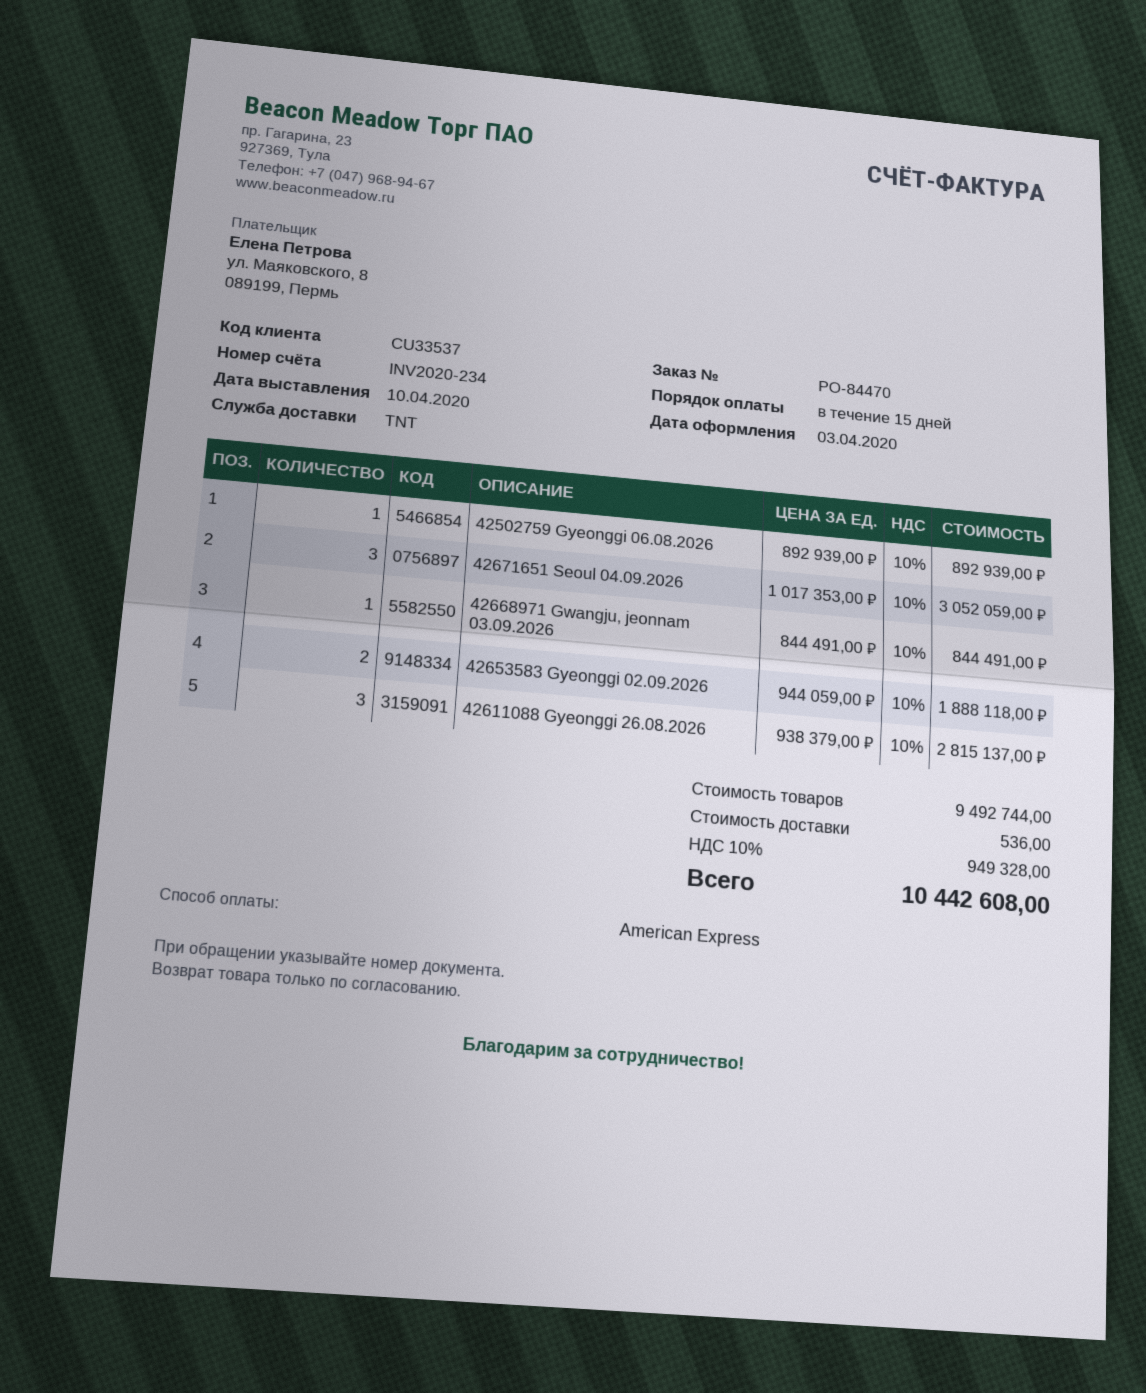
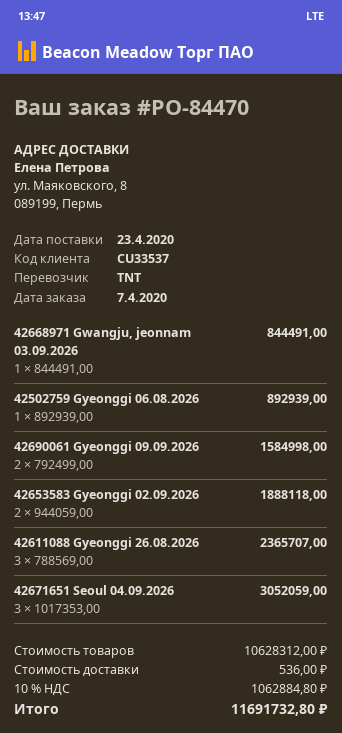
order date: 2020-04-03 -> 2020-04-07
42611088 Gyeonggi 26.08.2026: 3 x 938379.00 = 2815137.00 -> 3 x 788569.00 = 2365707.00
42690061 Gyeonggi 09.09.2026: none -> 2 x 792499.00 = 1584998.00
subtotal: 9492744.00 -> 10628312.00
tax: 10% = 949328.00 -> 10% = 1062884.80
total: 10442608.00 -> 11691732.80

